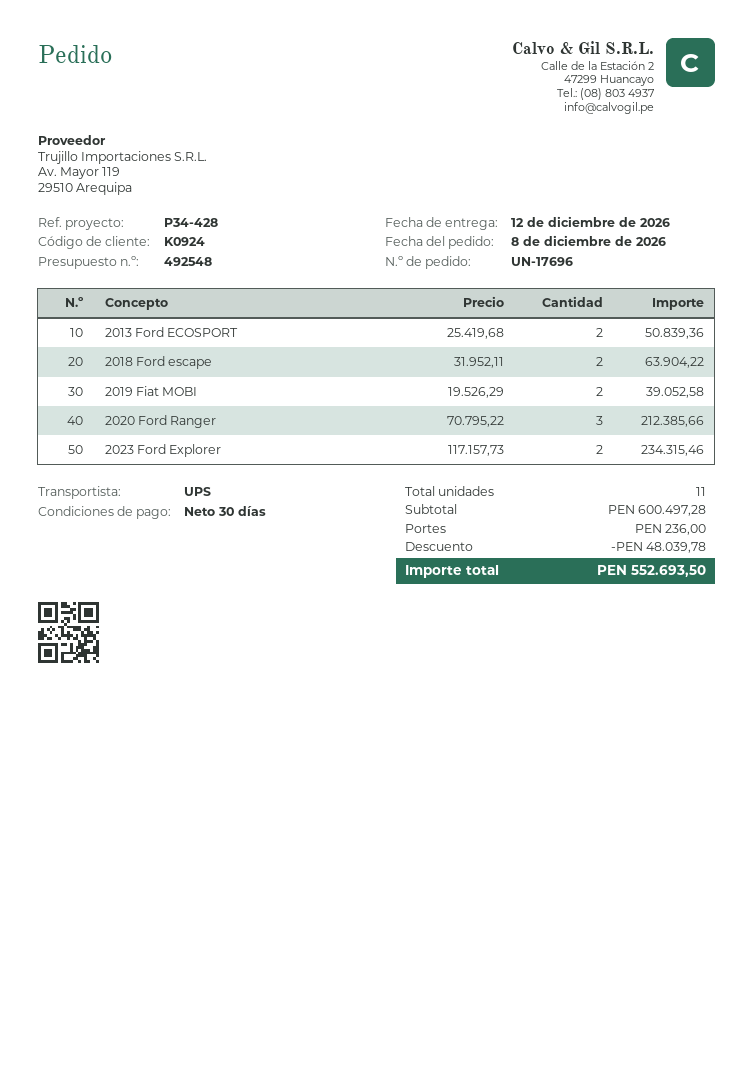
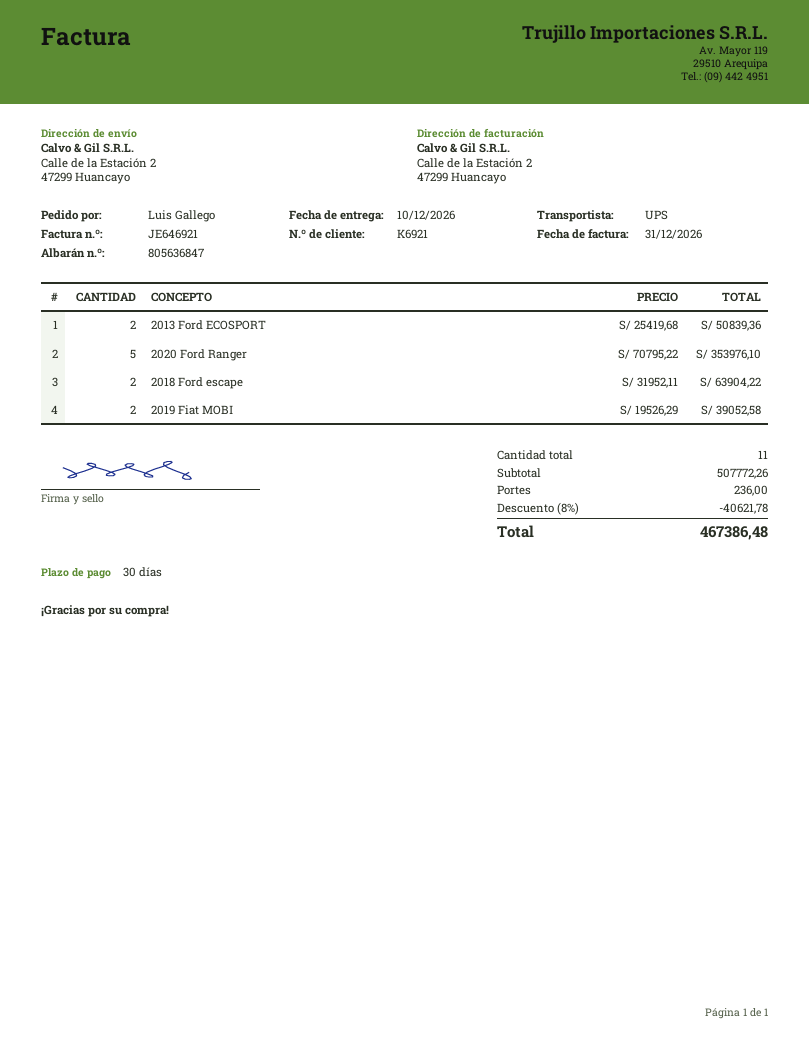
delivery date: 2026-12-12 -> 2026-12-10
customer number: K0924 -> K6921
2020 Ford Ranger: 3 x 70795.22 = 212385.66 -> 5 x 70795.22 = 353976.10
2023 Ford Explorer: 2 x 117157.73 = 234315.46 -> none
subtotal: 600497.28 -> 507772.26
discount: 48039.78 -> 40621.78
total: 552693.50 -> 467386.48

